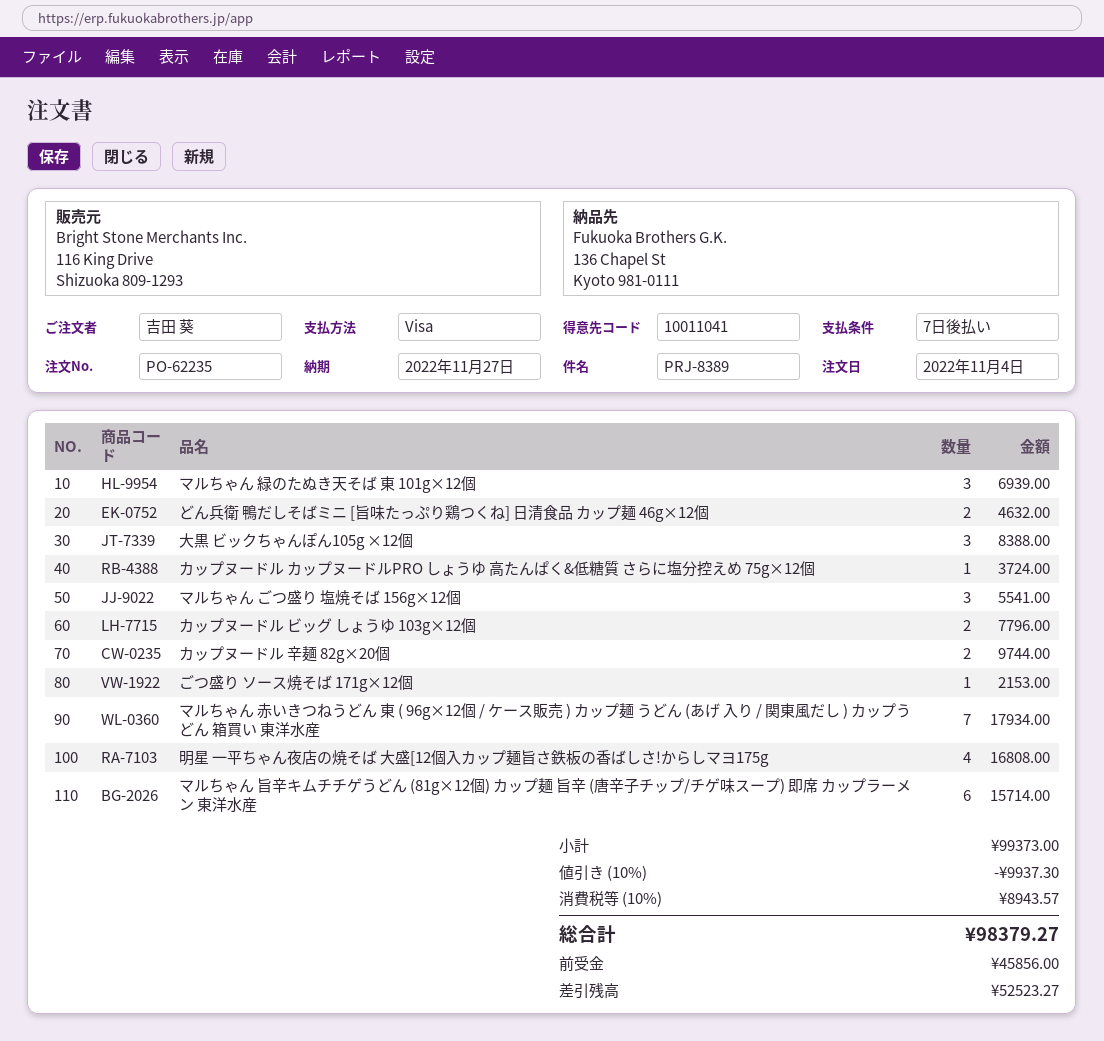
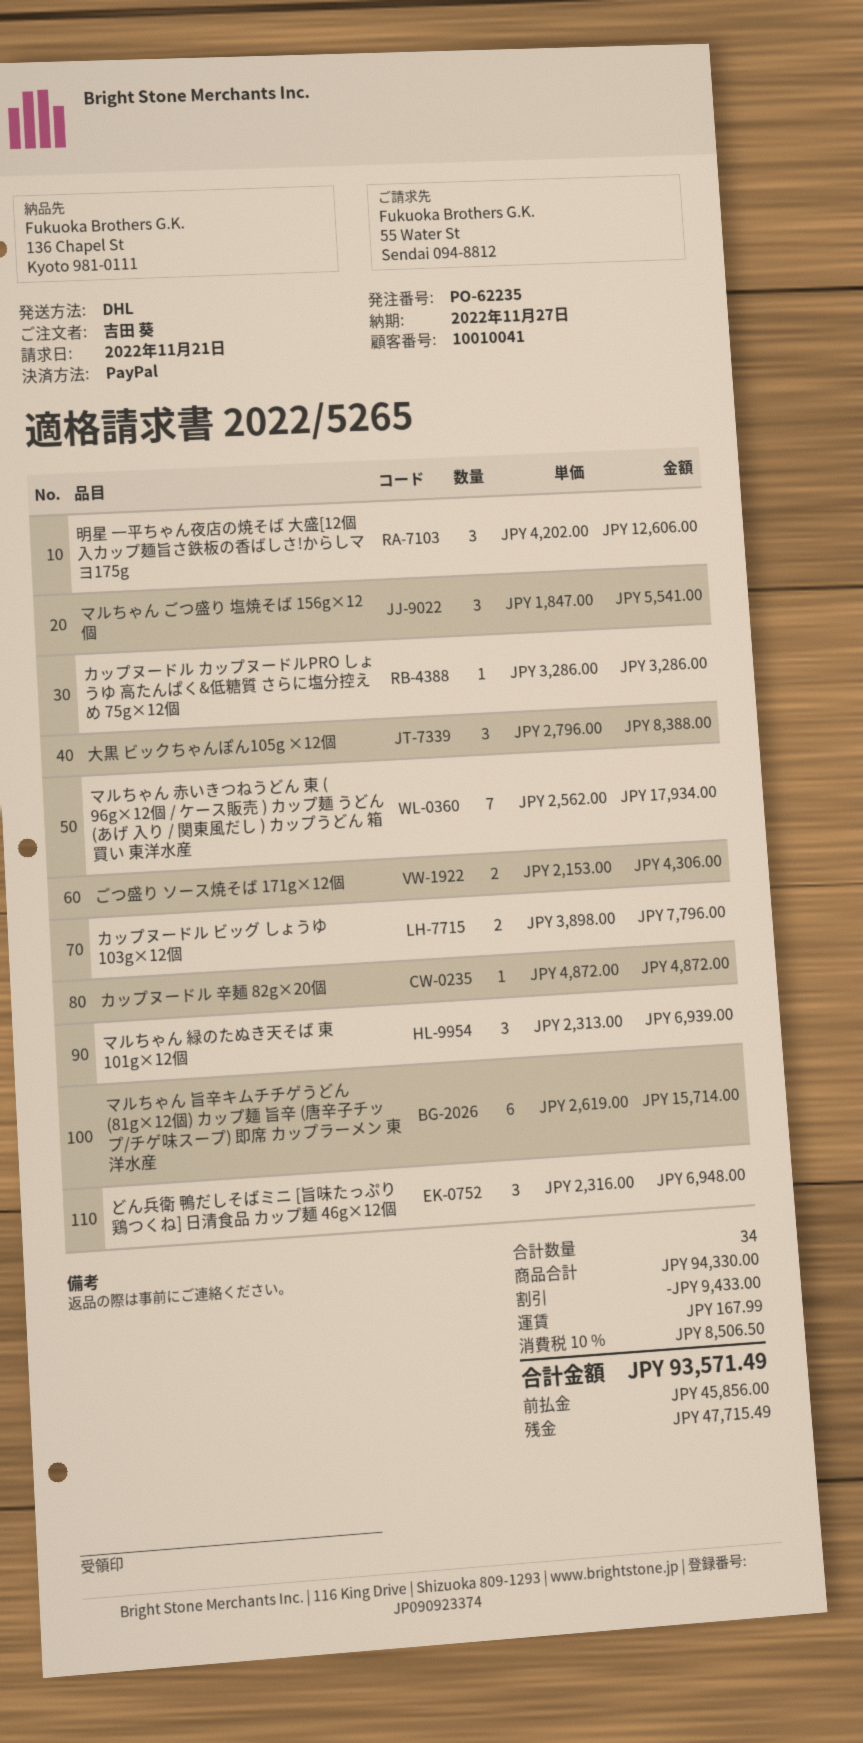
customer number: 10011041 -> 10010041
payment method: Visa -> PayPal
どん兵衛 鴨だしそばミニ [旨味たっぷり鶏つくね] 日清食品 カップ麺 46g×12個: 2 for 4632.00 -> 3 for 6948.00
カップヌードル カップヌードルPRO しょうゆ 高たんぱく&低糖質 さらに塩分控えめ 75g×12個: 1 for 3724.00 -> 1 for 3286.00
カップヌードル 辛麺 82g×20個: 2 for 9744.00 -> 1 for 4872.00
ごつ盛り ソース焼そば 171g×12個: 1 for 2153.00 -> 2 for 4306.00
明星 一平ちゃん夜店の焼そば 大盛[12個入カップ麺旨さ鉄板の香ばしさ!からしマヨ175g: 4 for 16808.00 -> 3 for 12606.00
subtotal: 99373.00 -> 94330.00
discount: 9937.30 -> 9433.00
shipping: none -> 167.99
tax: 10% = 8943.57 -> 10% = 8506.50
total: 98379.27 -> 93571.49
balance: 52523.27 -> 47715.49

